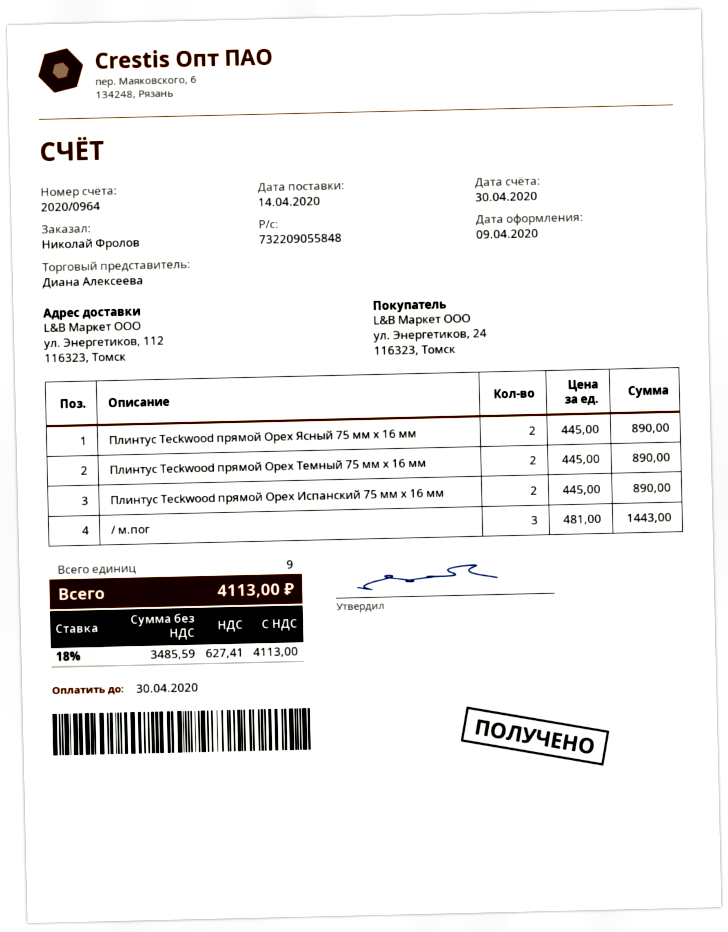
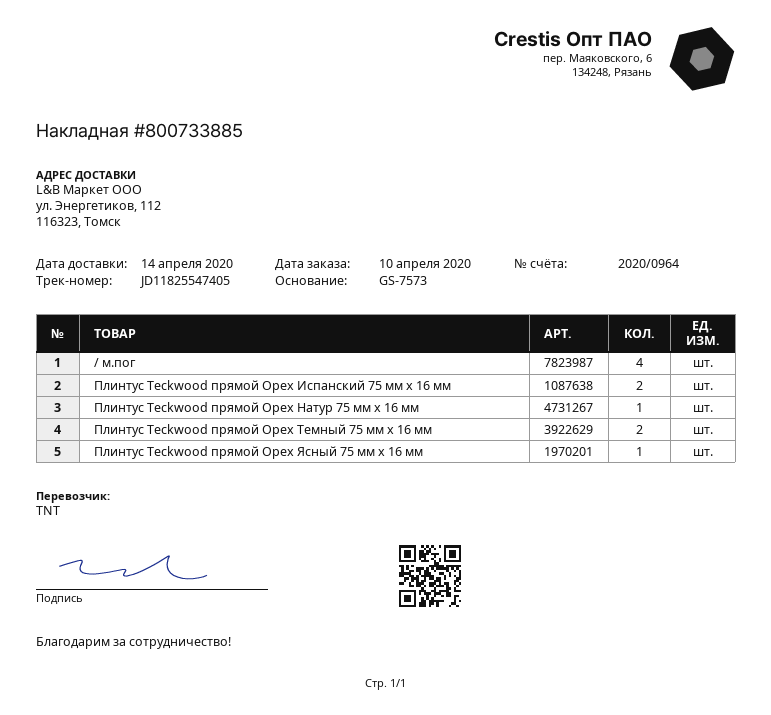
order date: 2020-04-09 -> 2020-04-10
Плинтус Teckwood прямой Орех Ясный 75 мм х 16 мм: 2 -> 1
/ м.пог: 3 -> 4
Плинтус Teckwood прямой Орех Натур 75 мм х 16 мм: none -> 1

